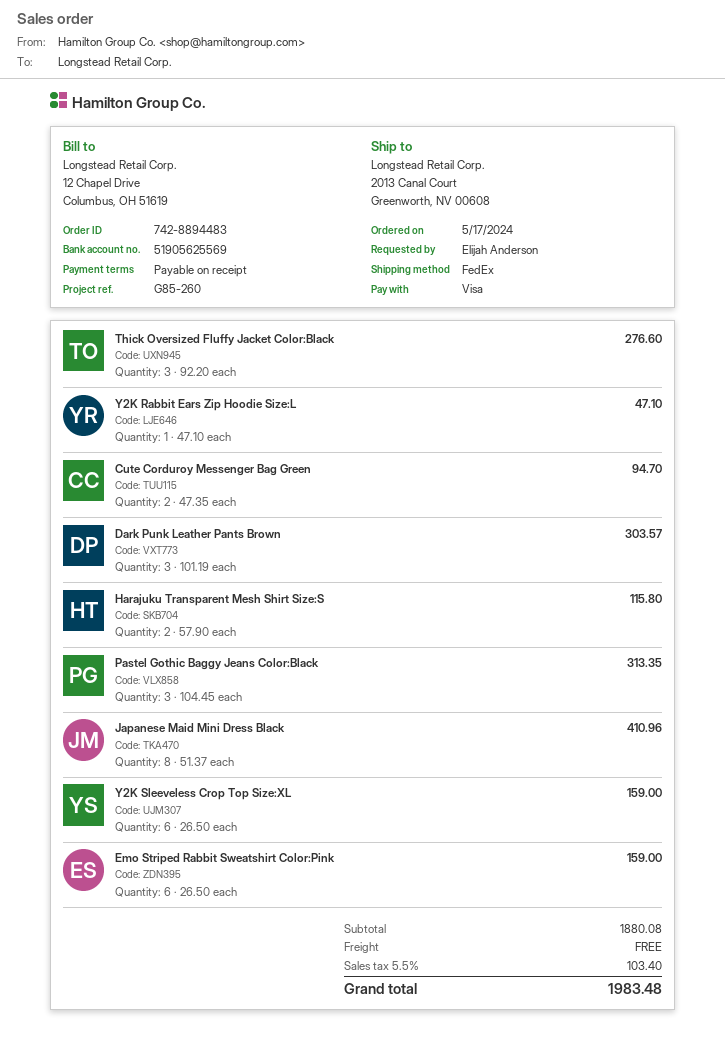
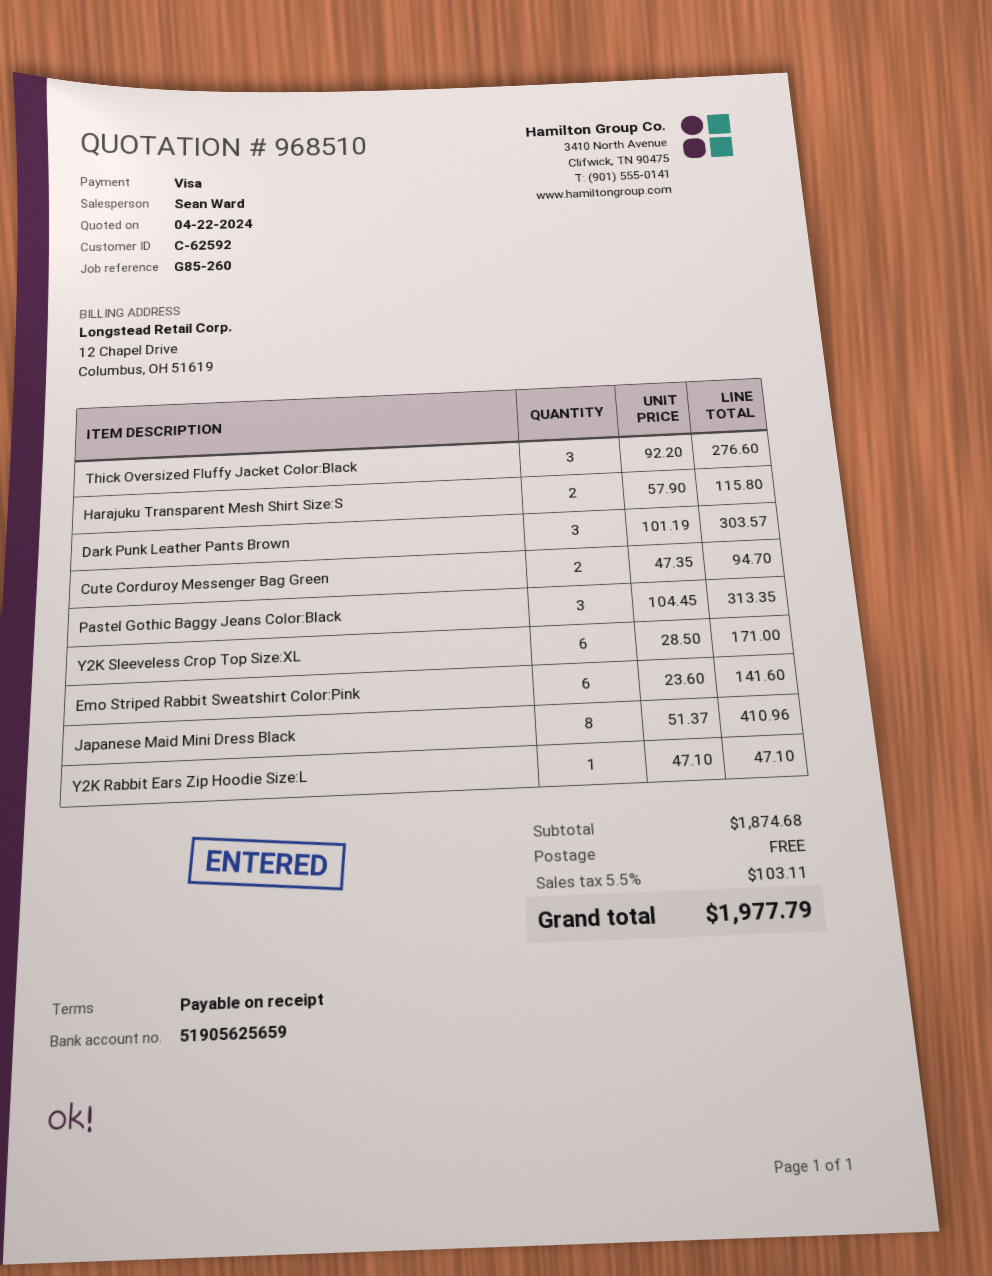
bank account: 51905625569 -> 51905625659
Y2K Sleeveless Crop Top Size:XL: 6 x 26.50 = 159.00 -> 6 x 28.50 = 171.00
Emo Striped Rabbit Sweatshirt Color:Pink: 6 x 26.50 = 159.00 -> 6 x 23.60 = 141.60
subtotal: 1880.08 -> 1874.68
tax: 5.5% = 103.40 -> 5.5% = 103.11
total: 1983.48 -> 1977.79

